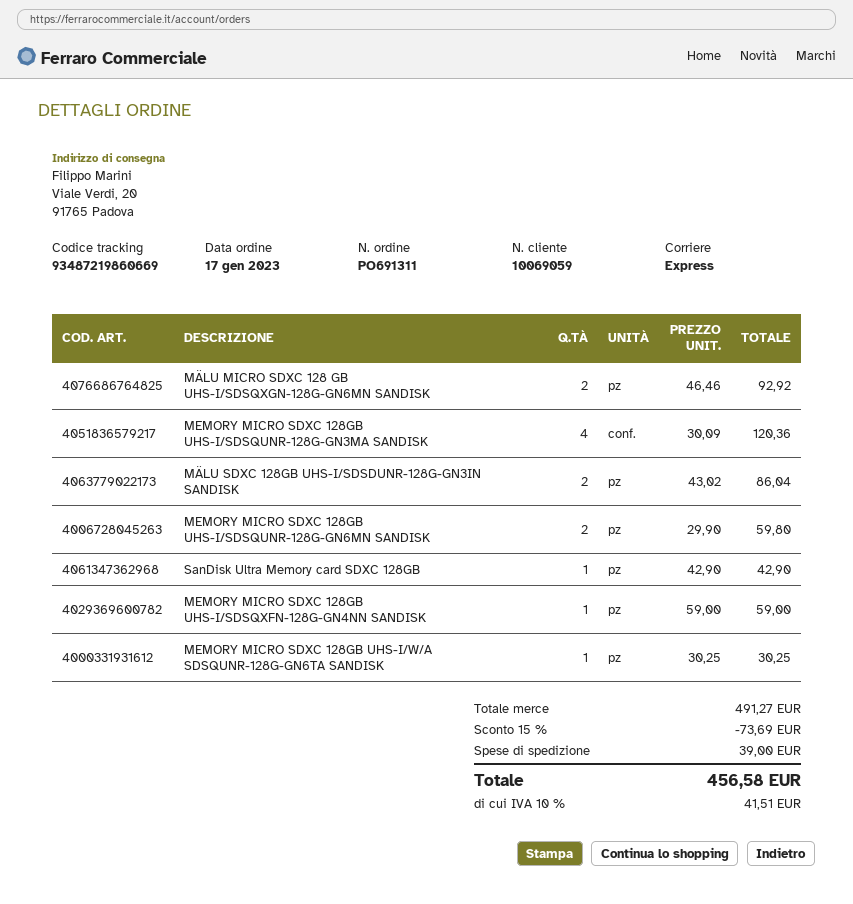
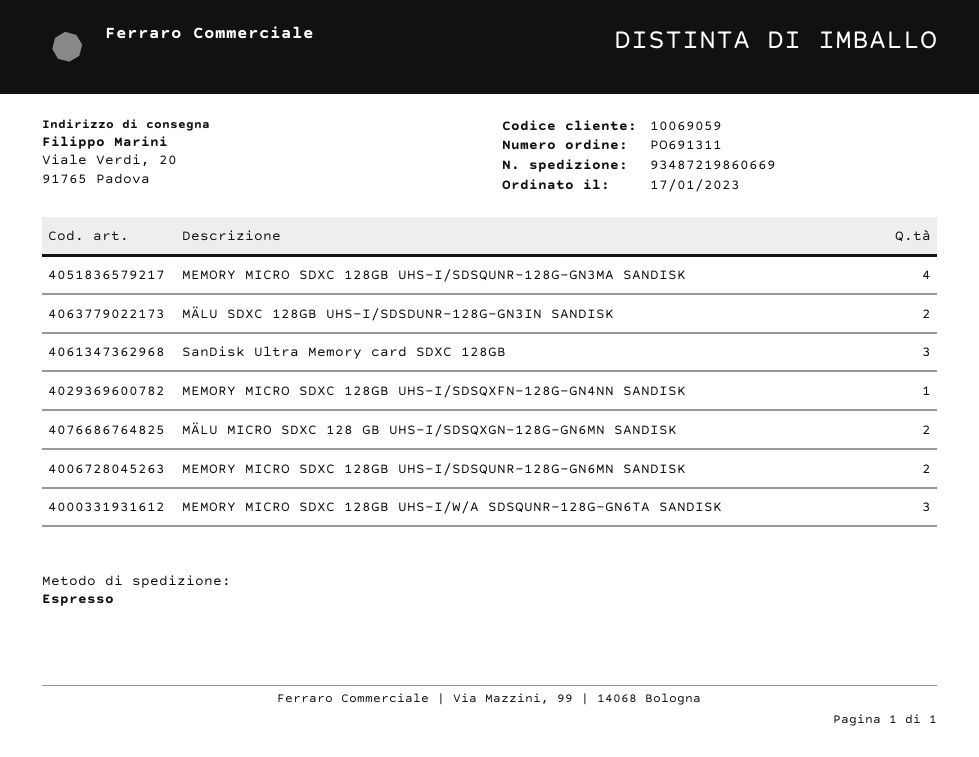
SanDisk Ultra Memory card SDXC 128GB: 1 -> 3
MEMORY MICRO SDXC 128GB UHS-I/W/A SDSQUNR-128G-GN6TA SANDISK: 1 -> 3

